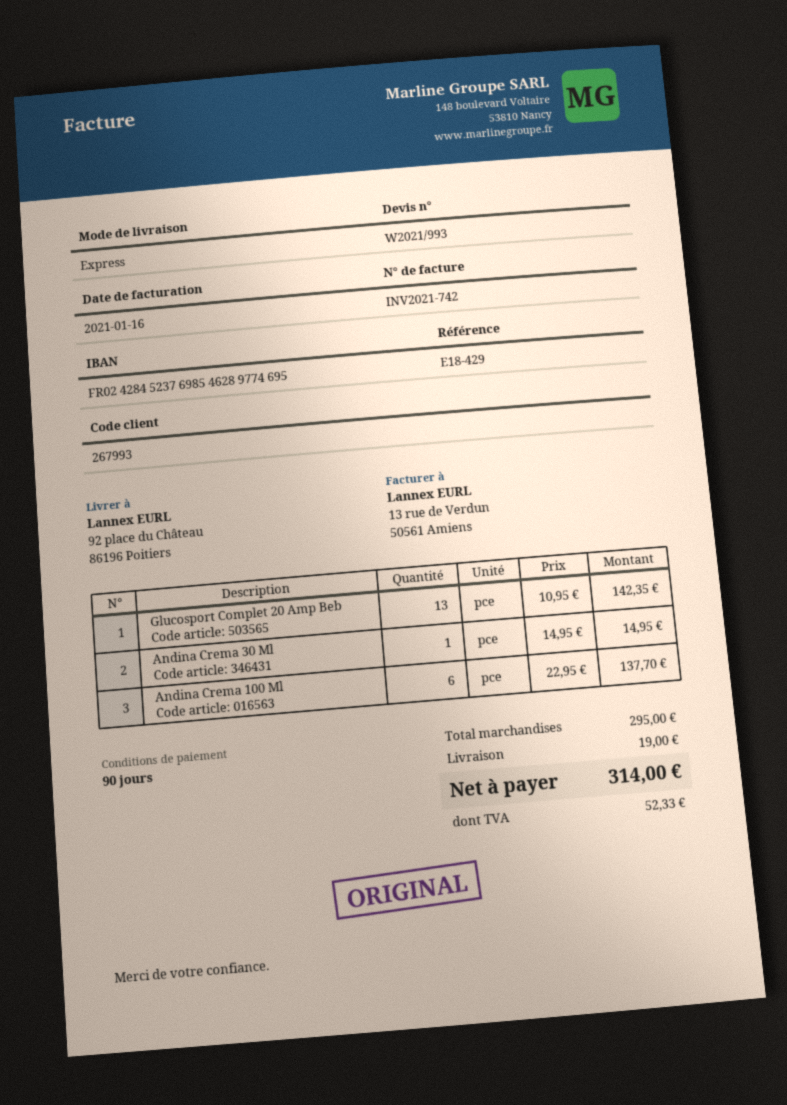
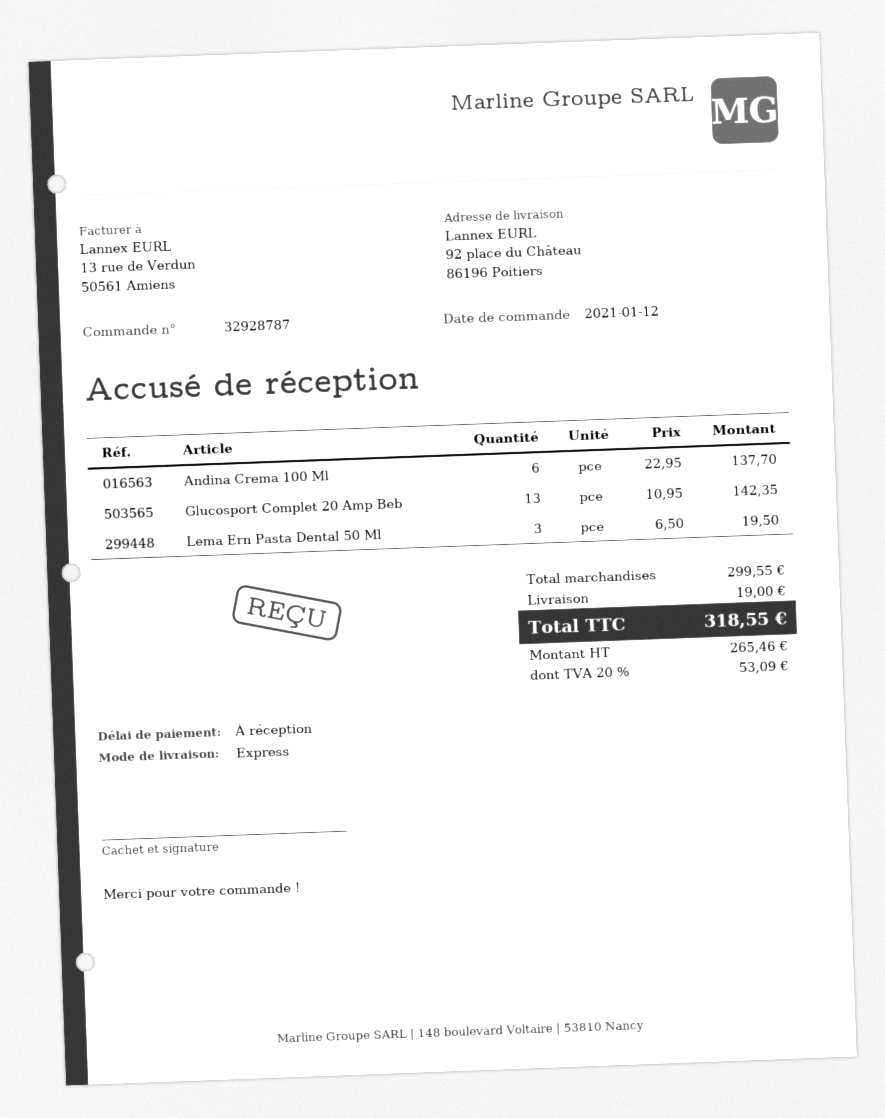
payment terms: 90 days -> on receipt
Andina Crema 30 Ml: 1 x 14.95 = 14.95 -> none
Lema Ern Pasta Dental 50 Ml: none -> 3 x 6.50 = 19.50
subtotal: 295.00 -> 299.55
tax: 52.33 -> 53.09
total: 314.00 -> 318.55

